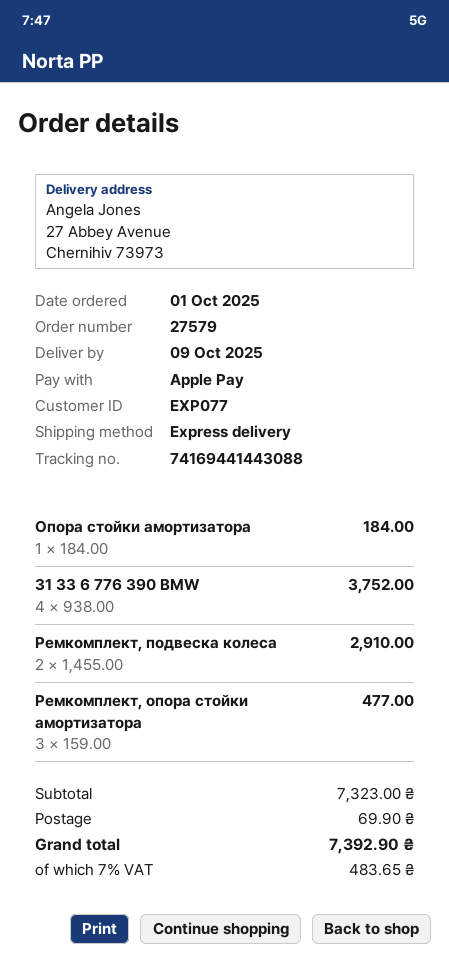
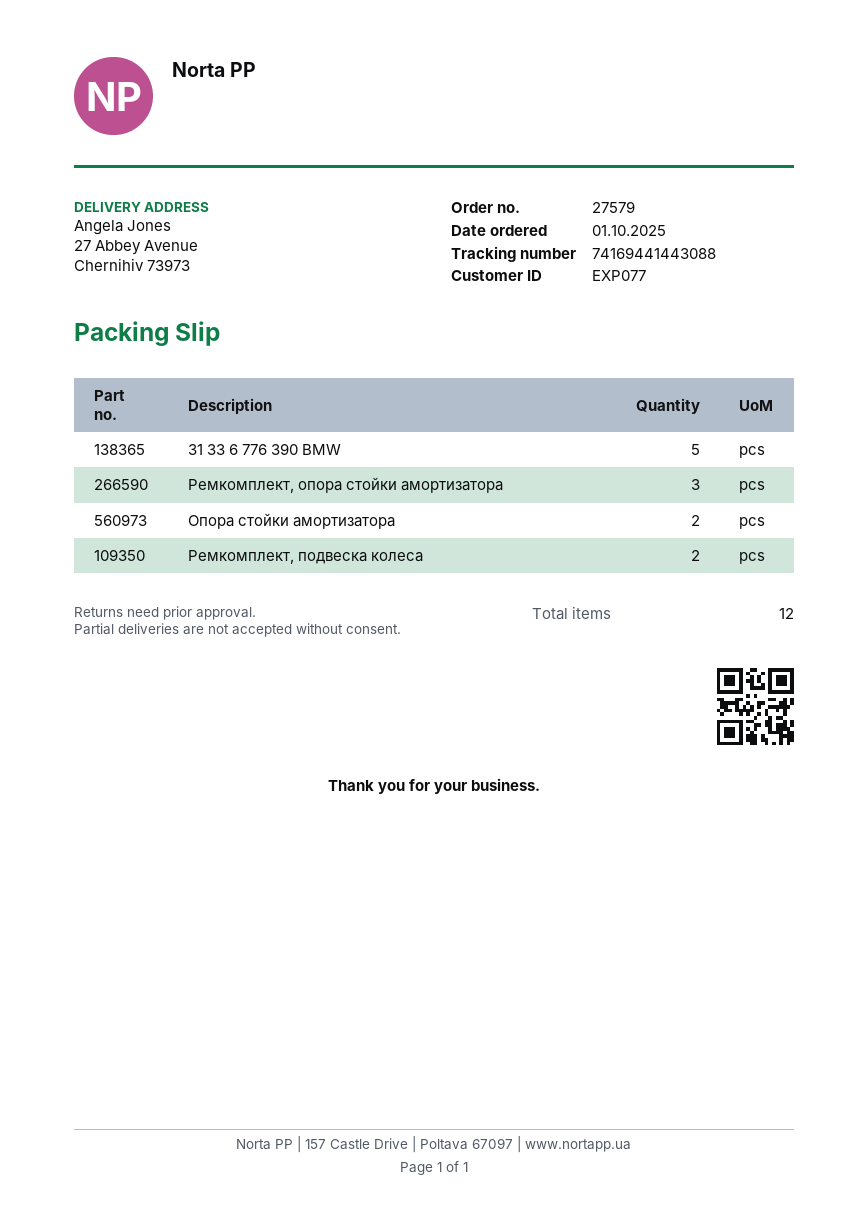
Опора стойки амортизатора: 1 -> 2
31 33 6 776 390 BMW: 4 -> 5

